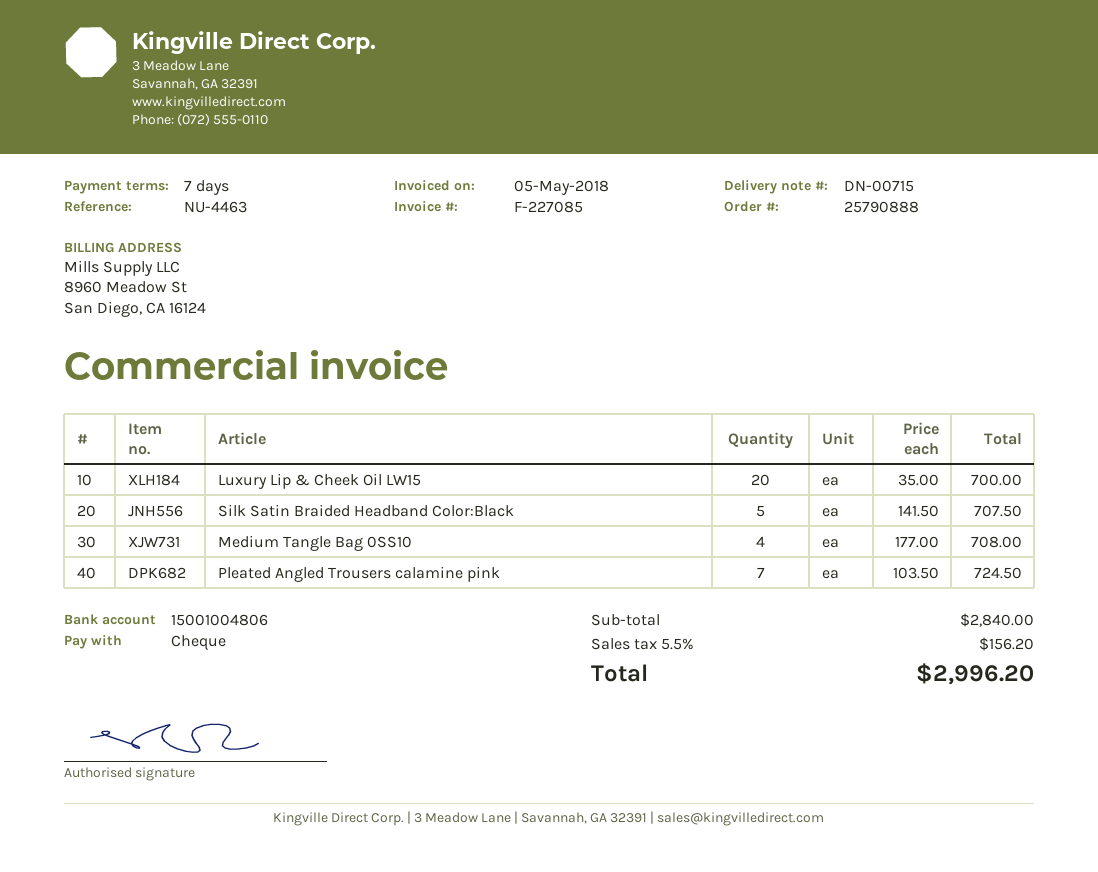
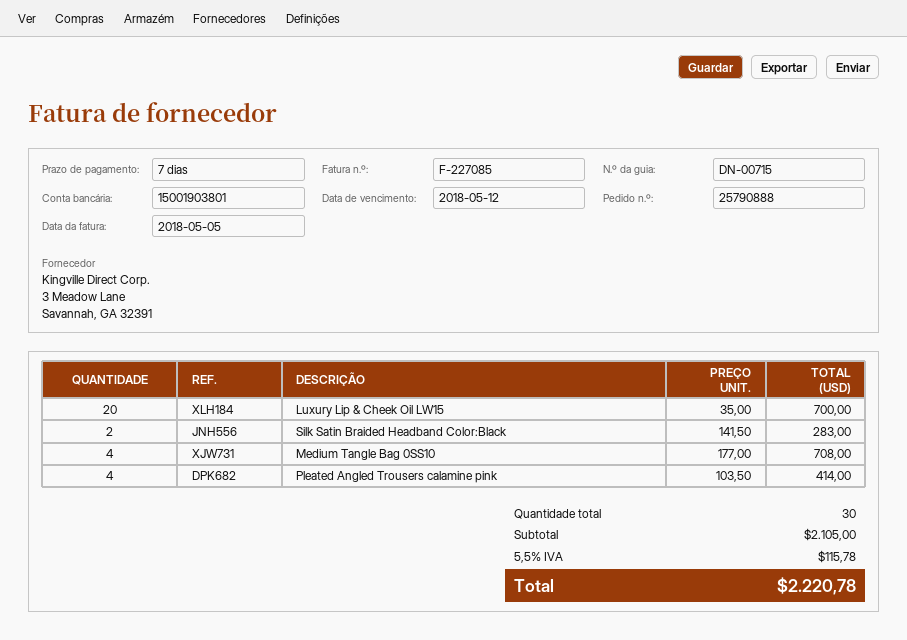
bank account: 15001004806 -> 15001903801
Silk Satin Braided Headband Color:Black: 5 x 141.50 = 707.50 -> 2 x 141.50 = 283.00
Pleated Angled Trousers calamine pink: 7 x 103.50 = 724.50 -> 4 x 103.50 = 414.00
subtotal: 2840.00 -> 2105.00
tax: 5.5% = 156.20 -> 5.5% = 115.78
total: 2996.20 -> 2220.78

